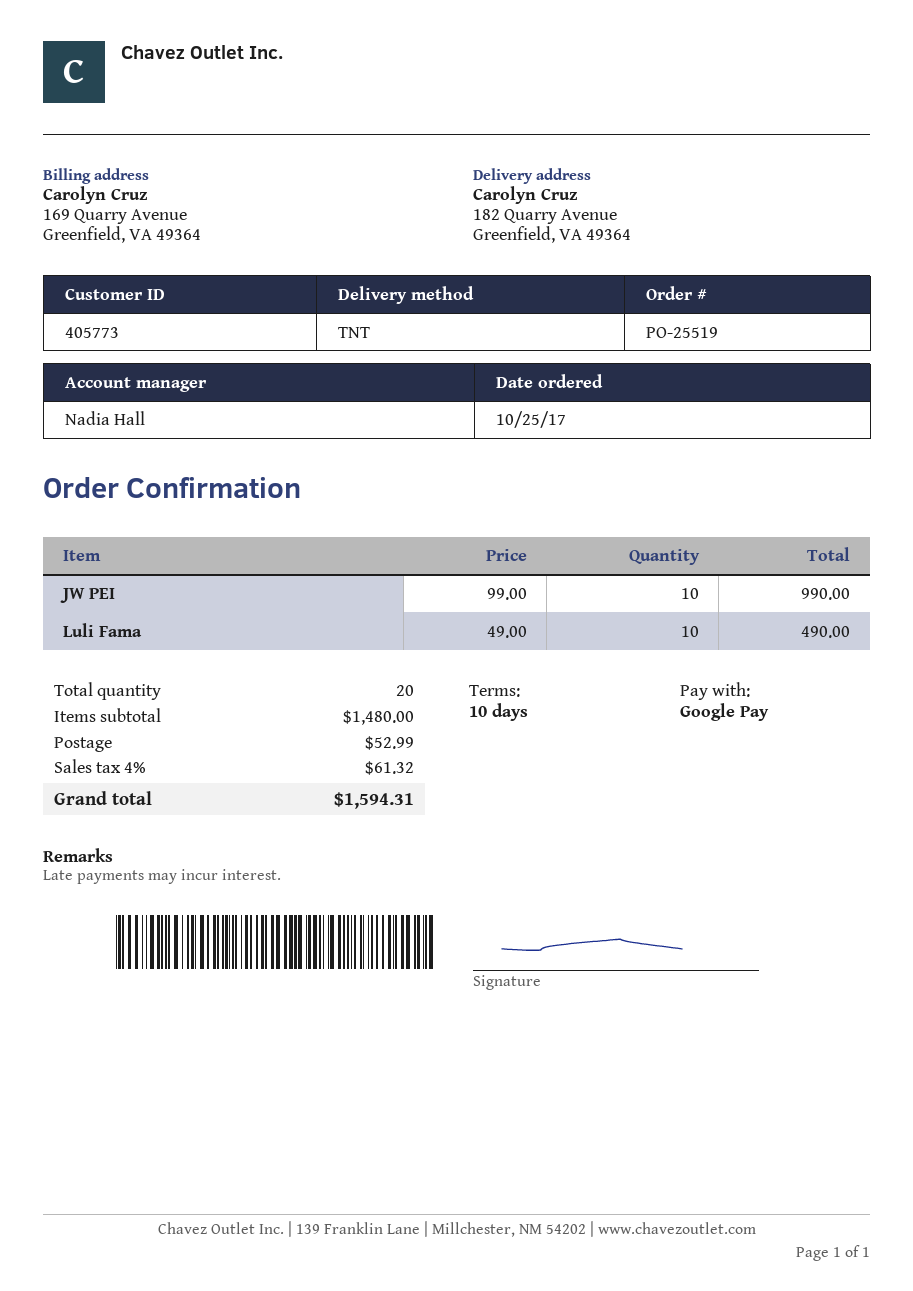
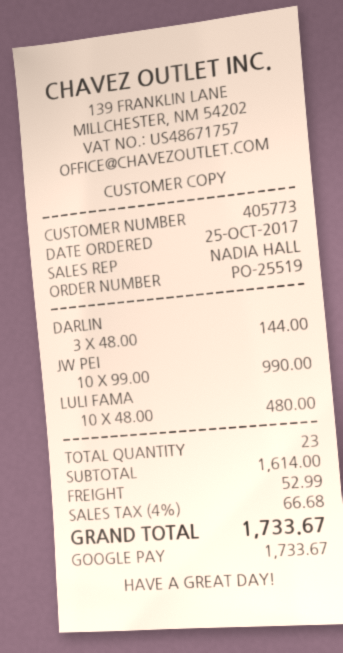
Luli Fama: 10 x 49.00 = 490.00 -> 10 x 48.00 = 480.00
DARLIN: none -> 3 x 48.00 = 144.00
total quantity: 20 -> 23
subtotal: 1480.00 -> 1614.00
tax: 4% = 61.32 -> 4% = 66.68
total: 1594.31 -> 1733.67

